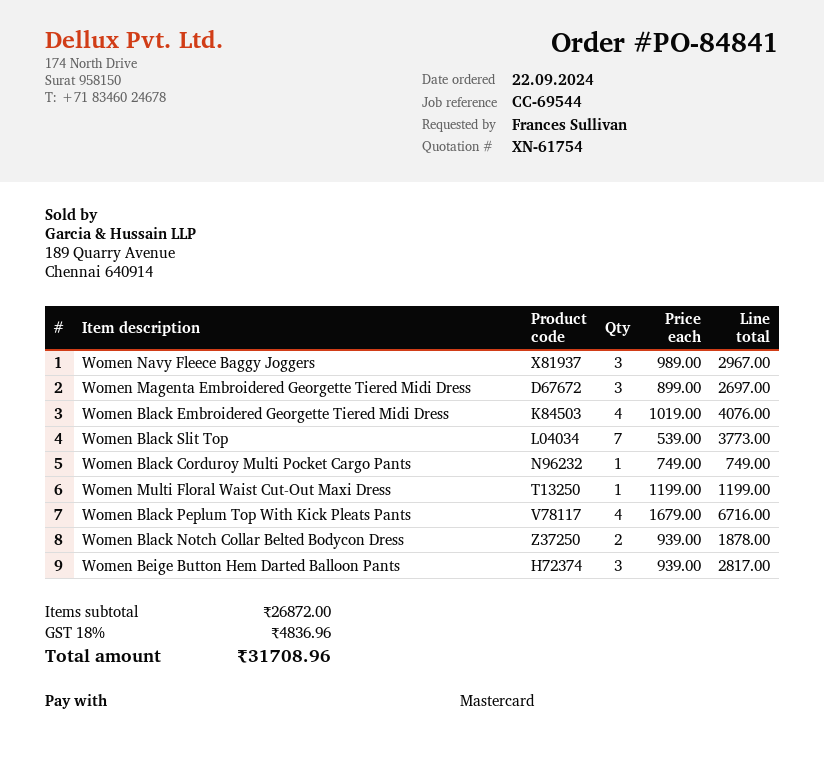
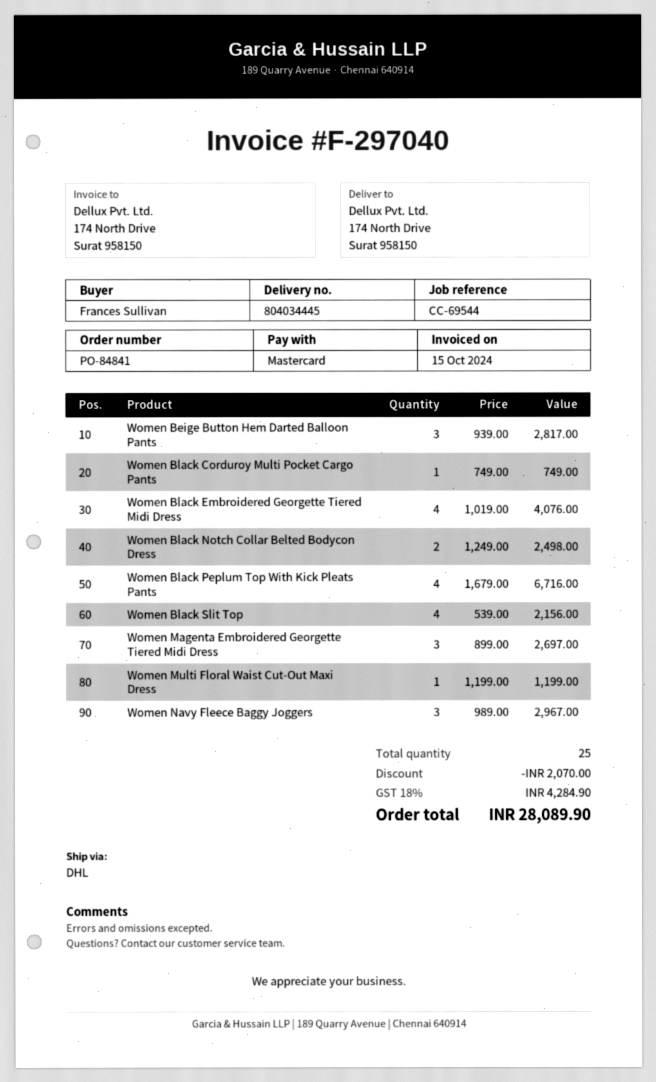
Women Black Slit Top: 7 x 539.00 = 3773.00 -> 4 x 539.00 = 2156.00
Women Black Notch Collar Belted Bodycon Dress: 2 x 939.00 = 1878.00 -> 2 x 1249.00 = 2498.00
discount: none -> 2070.00
tax: 18% = 4836.96 -> 18% = 4284.90
total: 31708.96 -> 28089.90

